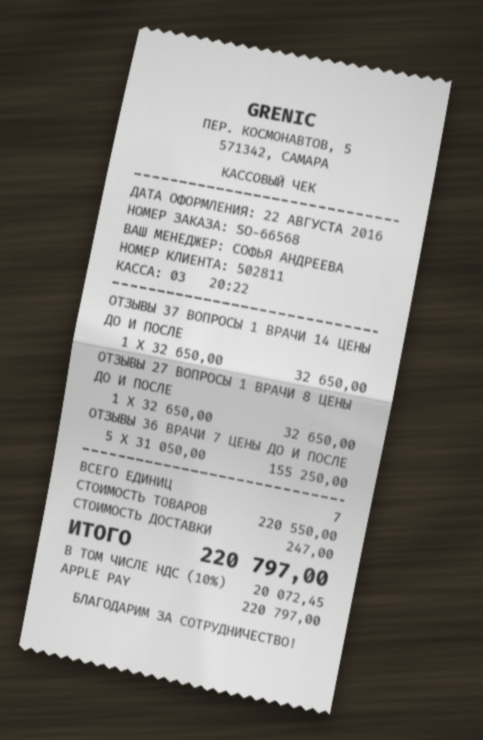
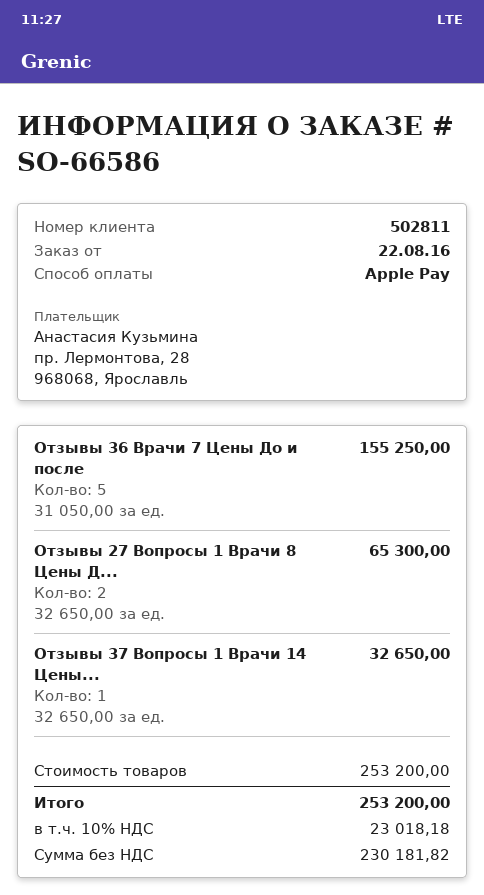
order number: SO-66568 -> SO-66586
ОТЗЫВЫ 27 ВОПРОСЫ 1 ВРАЧИ 8 ЦЕНЫ ДО И ПОСЛЕ: 1 x 32650.00 = 32650.00 -> 2 x 32650.00 = 65300.00
subtotal: 220550.00 -> 253200.00
shipping: 247.00 -> none
tax: 10% = 20072.45 -> 10% = 23018.18
total: 220797.00 -> 253200.00

